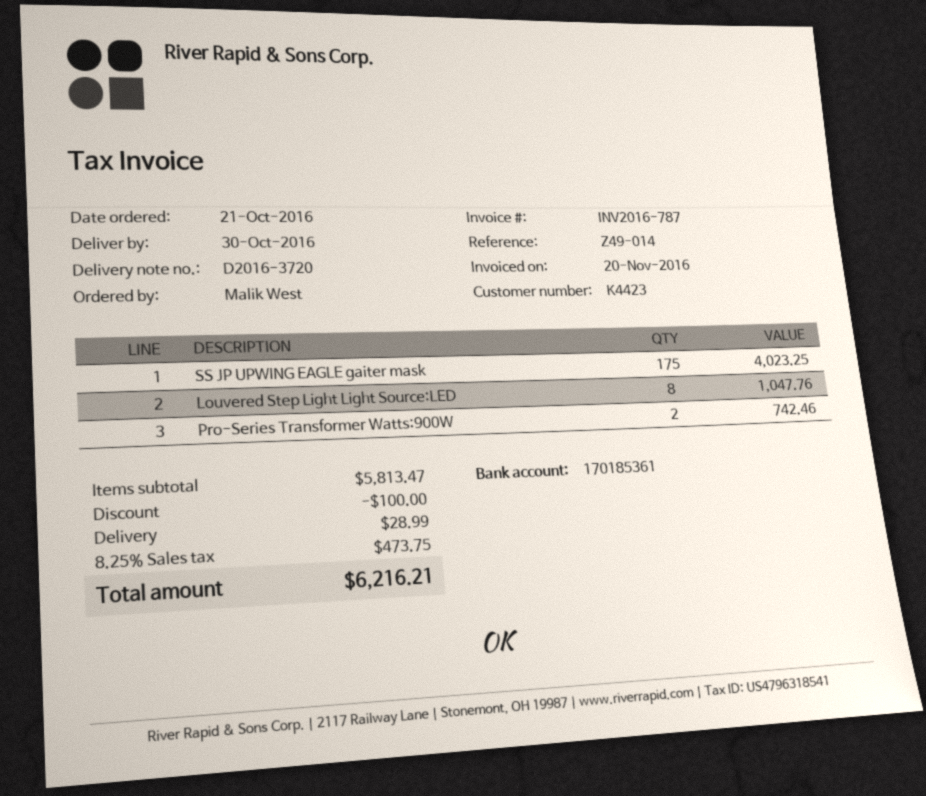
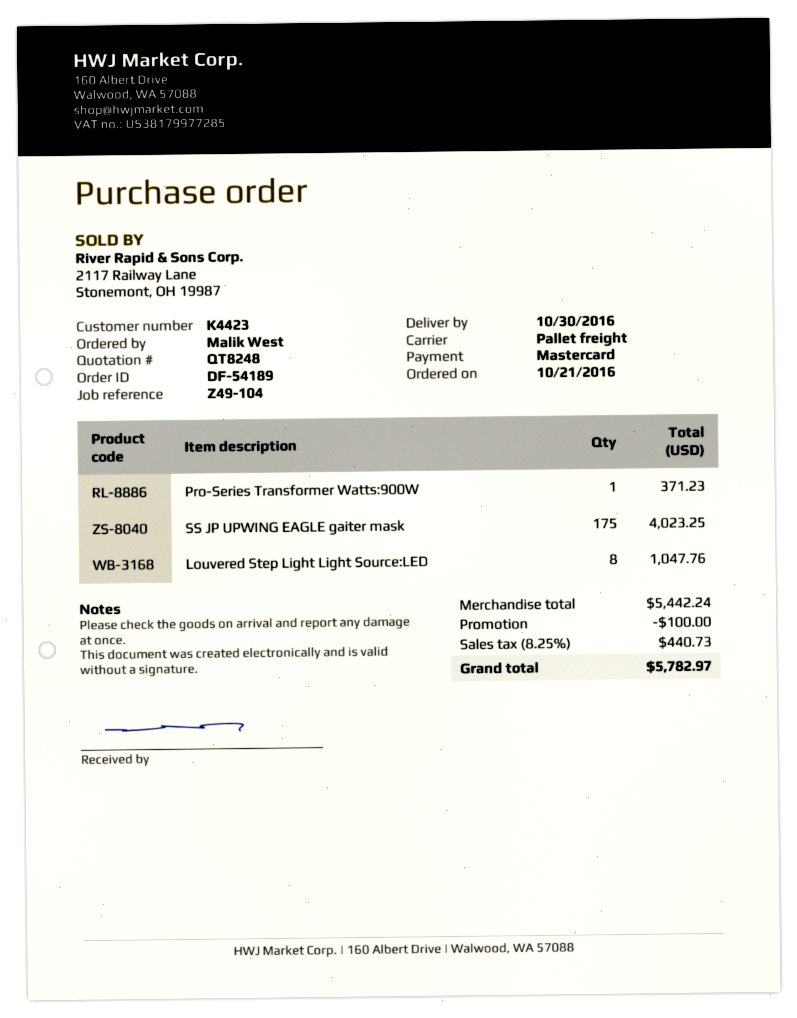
reference: Z49-014 -> Z49-104
Pro-Series Transformer Watts:900W: 2 for 742.46 -> 1 for 371.23
subtotal: 5813.47 -> 5442.24
shipping: 28.99 -> none
tax: 8.25% = 473.75 -> 8.25% = 440.73
total: 6216.21 -> 5782.97

